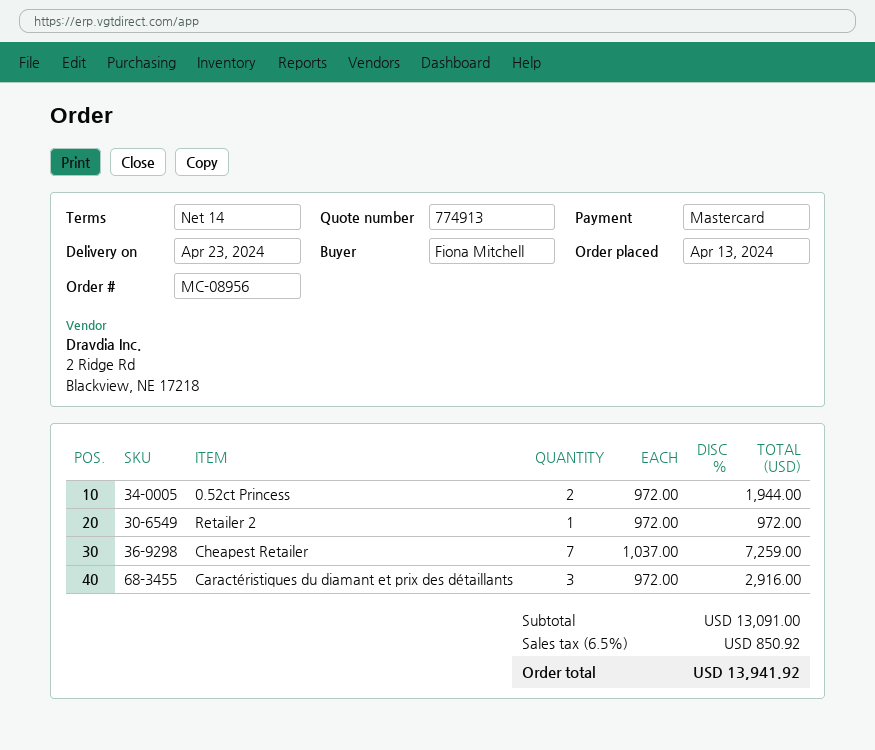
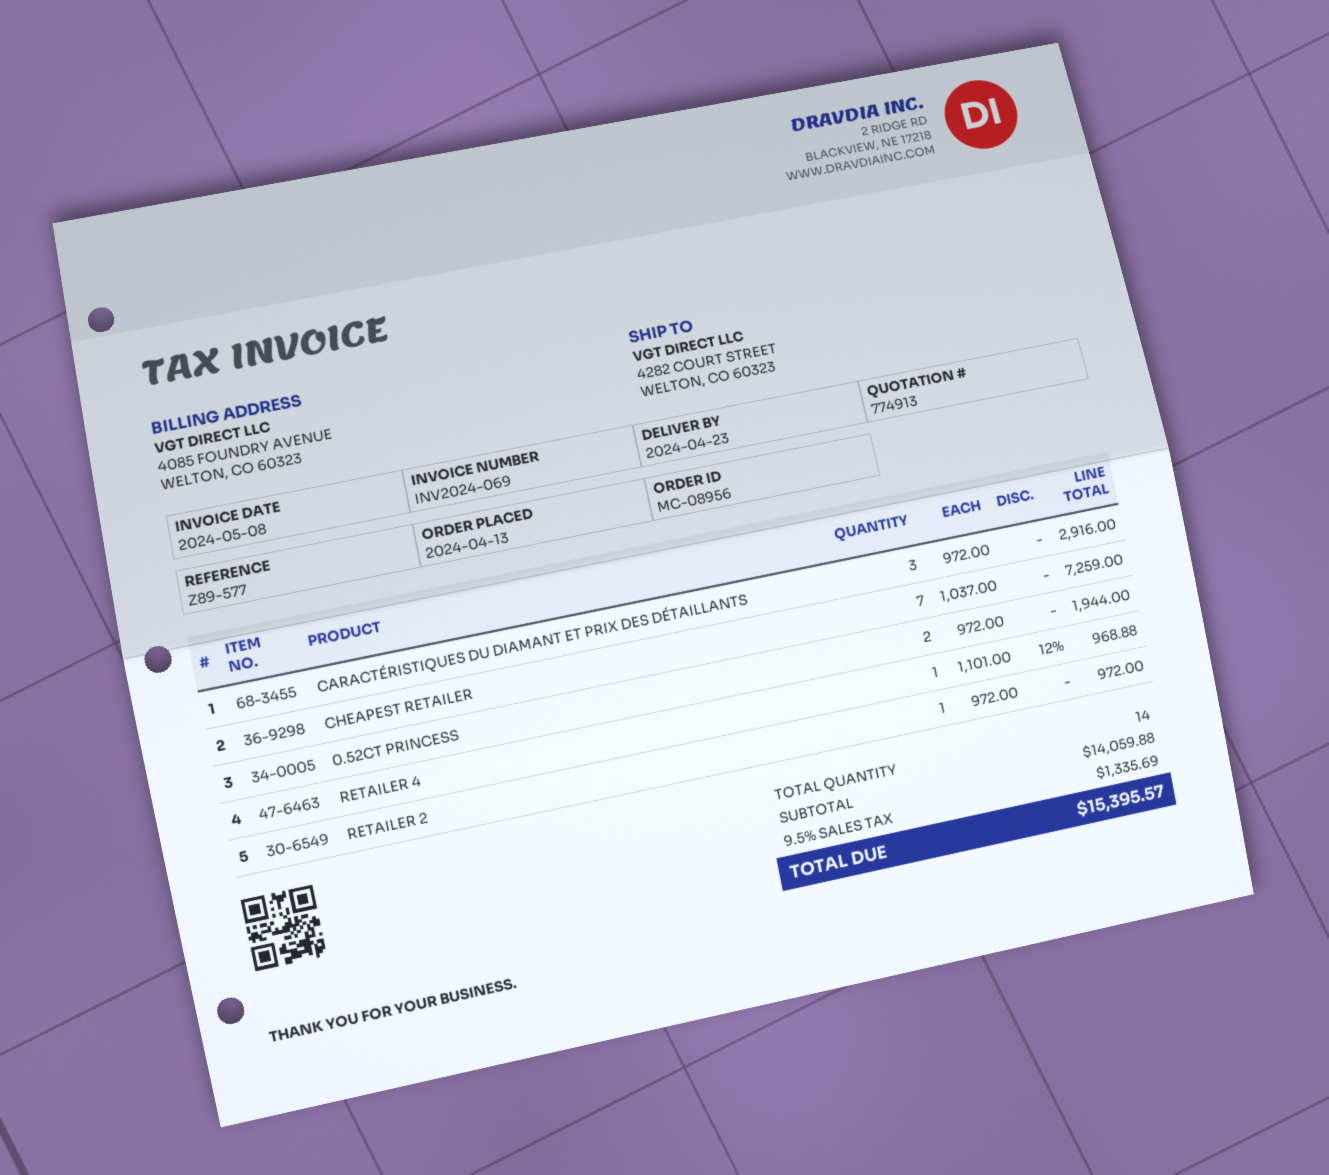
RETAILER 4: none -> 1 x 1101.00 - 12% = 968.88
subtotal: 13091.00 -> 14059.88
tax: 6.5% = 850.92 -> 9.5% = 1335.69
total: 13941.92 -> 15395.57

